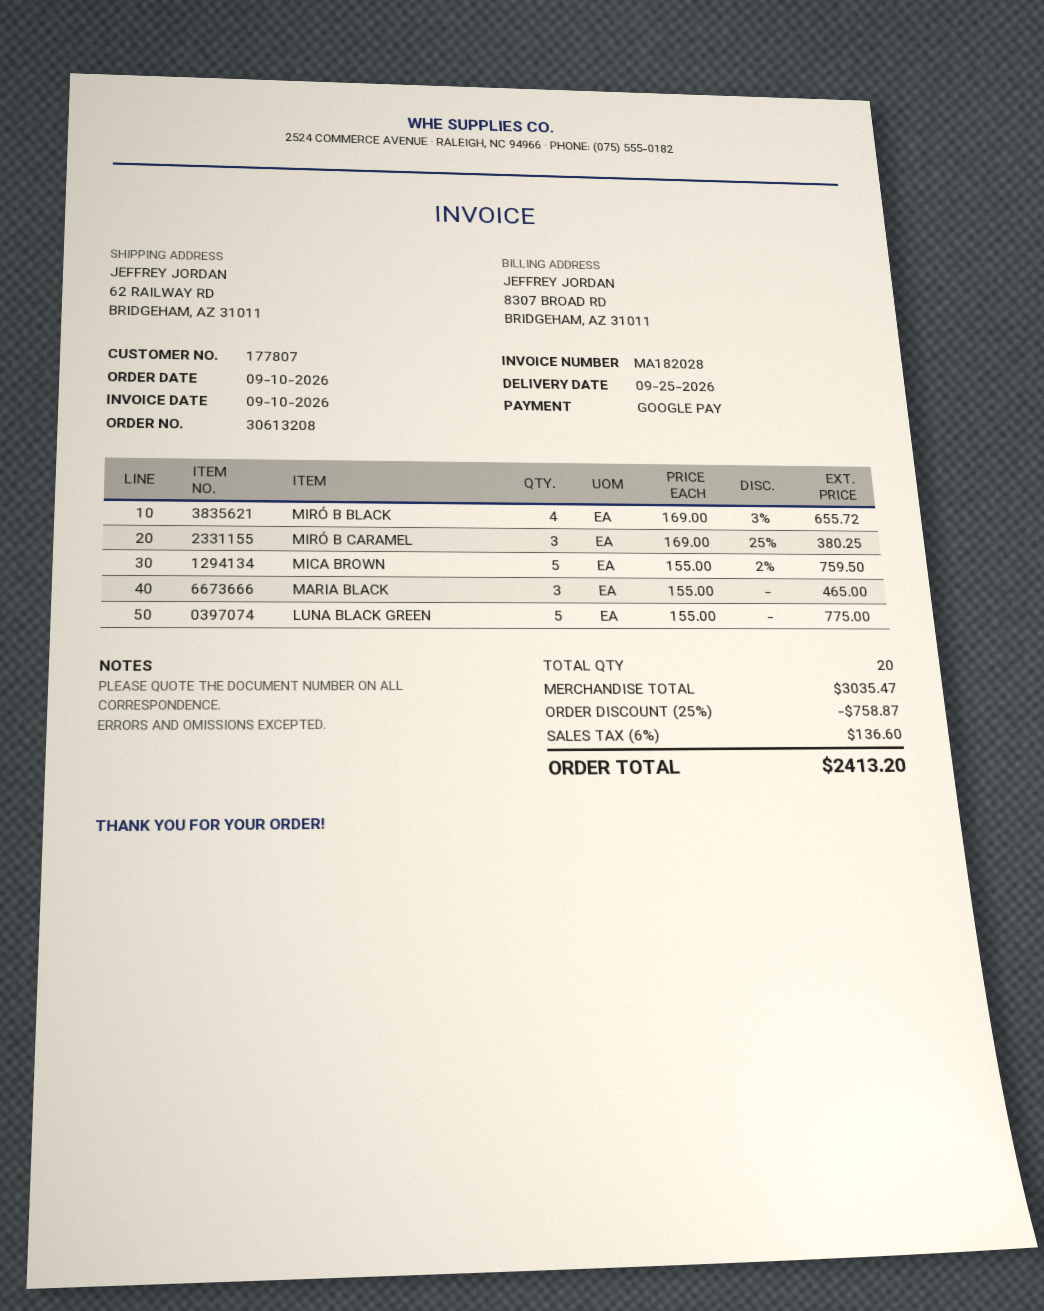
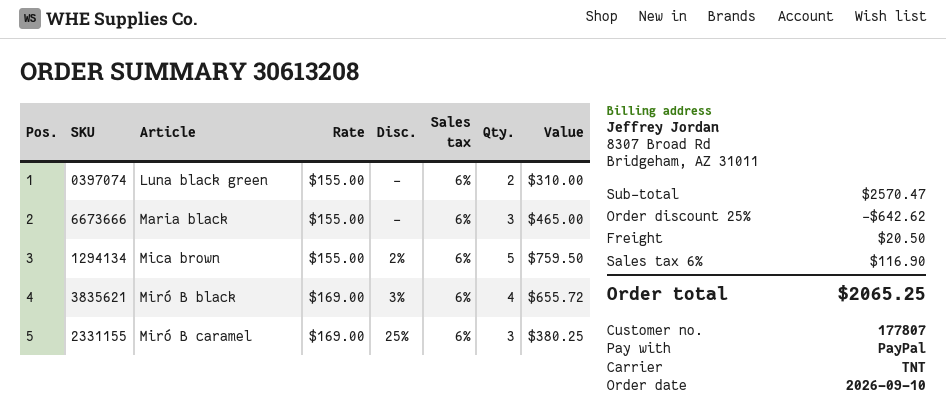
payment method: Google Pay -> PayPal
LUNA BLACK GREEN: 5 x 155.00 = 775.00 -> 2 x 155.00 = 310.00
subtotal: 3035.47 -> 2570.47
discount: 25% = 758.87 -> 25% = 642.62
shipping: none -> 20.50
tax: 6% = 136.60 -> 6% = 116.90
total: 2413.20 -> 2065.25

